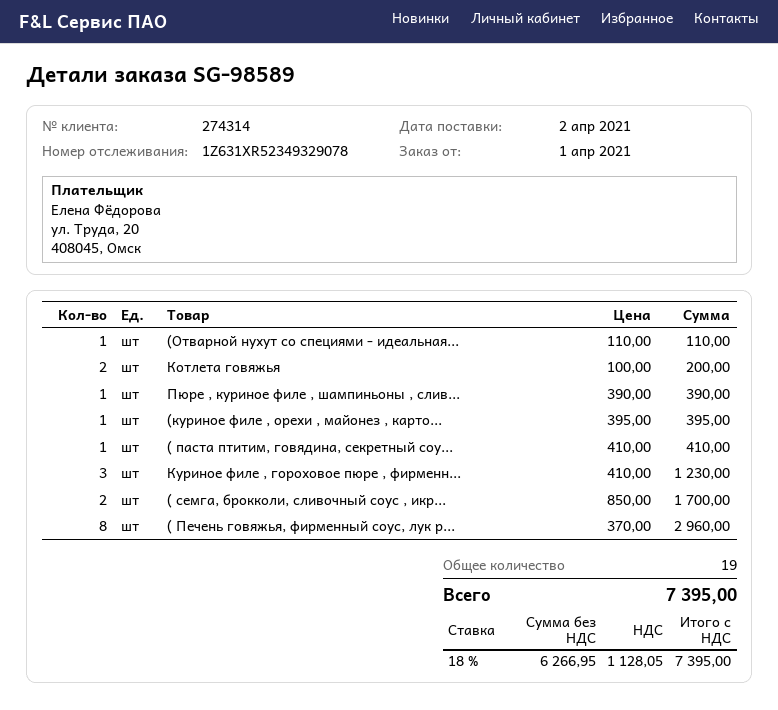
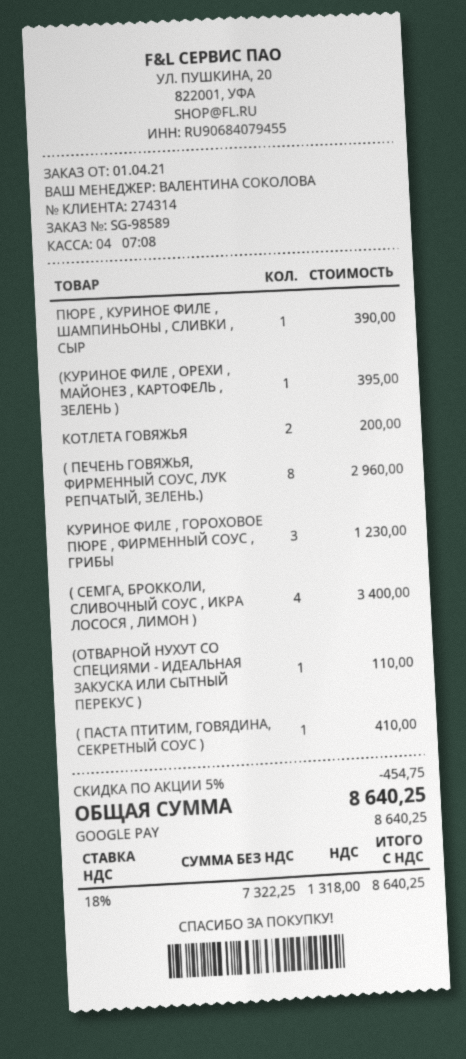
( семга, брокколи, сливочный соус , икр...: 2 for 1700.00 -> 4 for 3400.00
discount: none -> 5% = 454.75
net: 6266.95 -> 7322.25
tax: 18% = 1128.05 -> 18% = 1318.00
total: 7395.00 -> 8640.25

